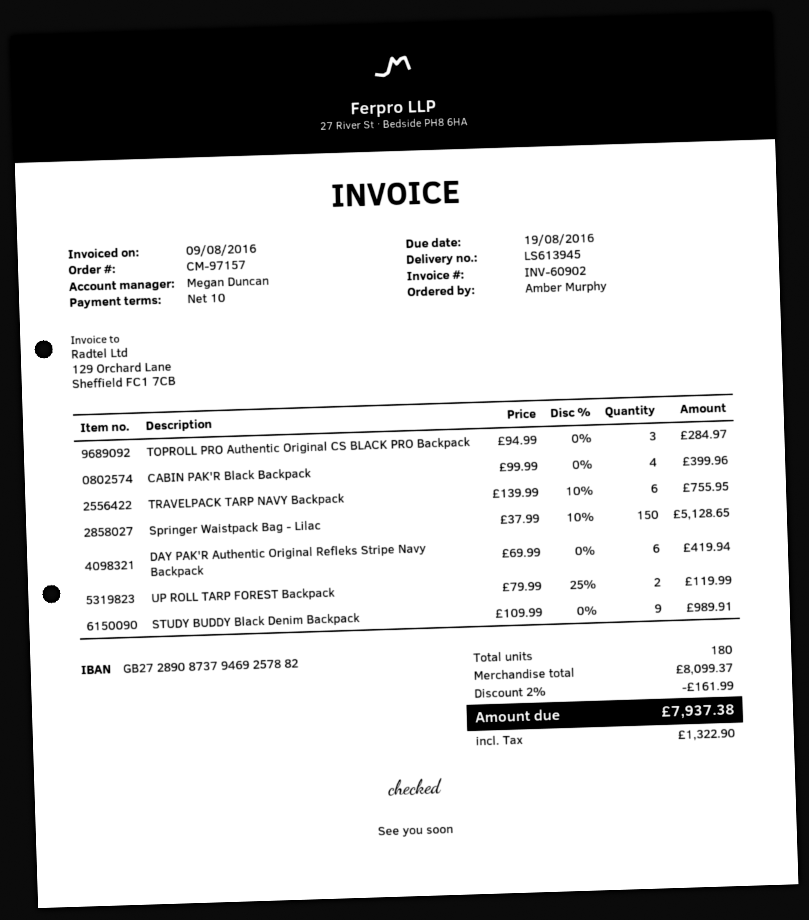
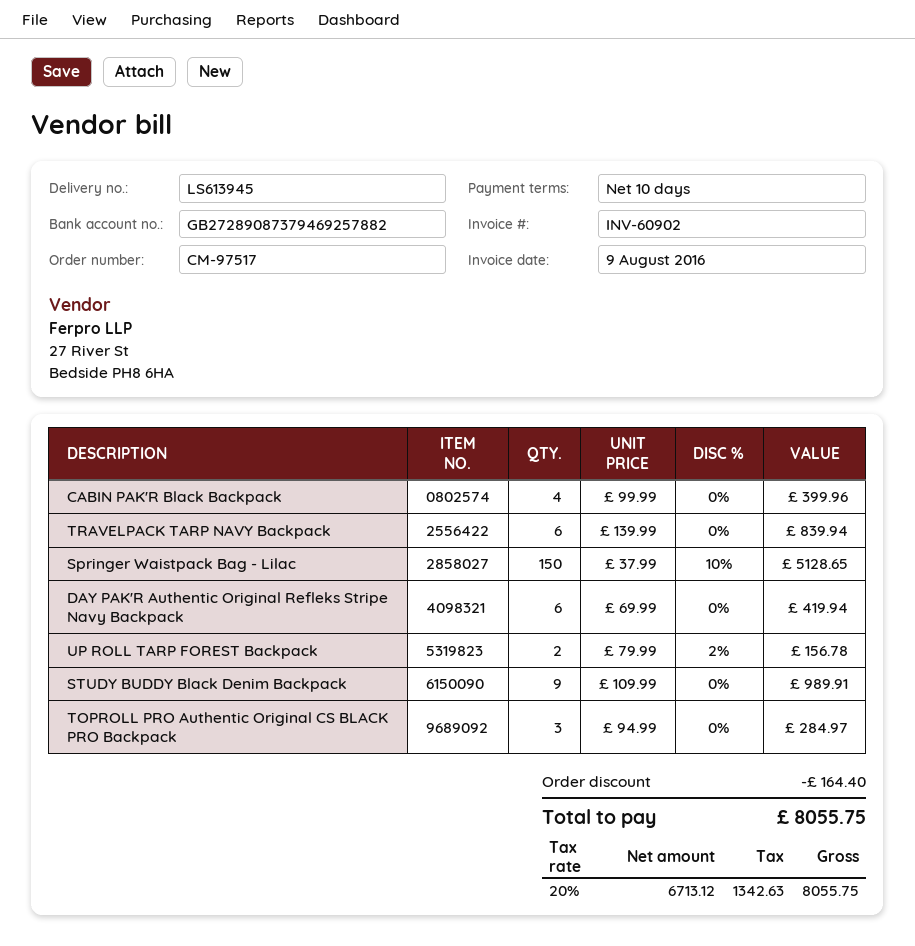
order number: CM-97157 -> CM-97517
TRAVELPACK TARP NAVY Backpack: 6 x 139.99 - 10% = 755.95 -> 6 x 139.99 = 839.94
UP ROLL TARP FOREST Backpack: 2 x 79.99 - 25% = 119.99 -> 2 x 79.99 - 2% = 156.78
discount: 161.99 -> 164.40
tax: 1322.90 -> 1342.63
total: 7937.38 -> 8055.75

